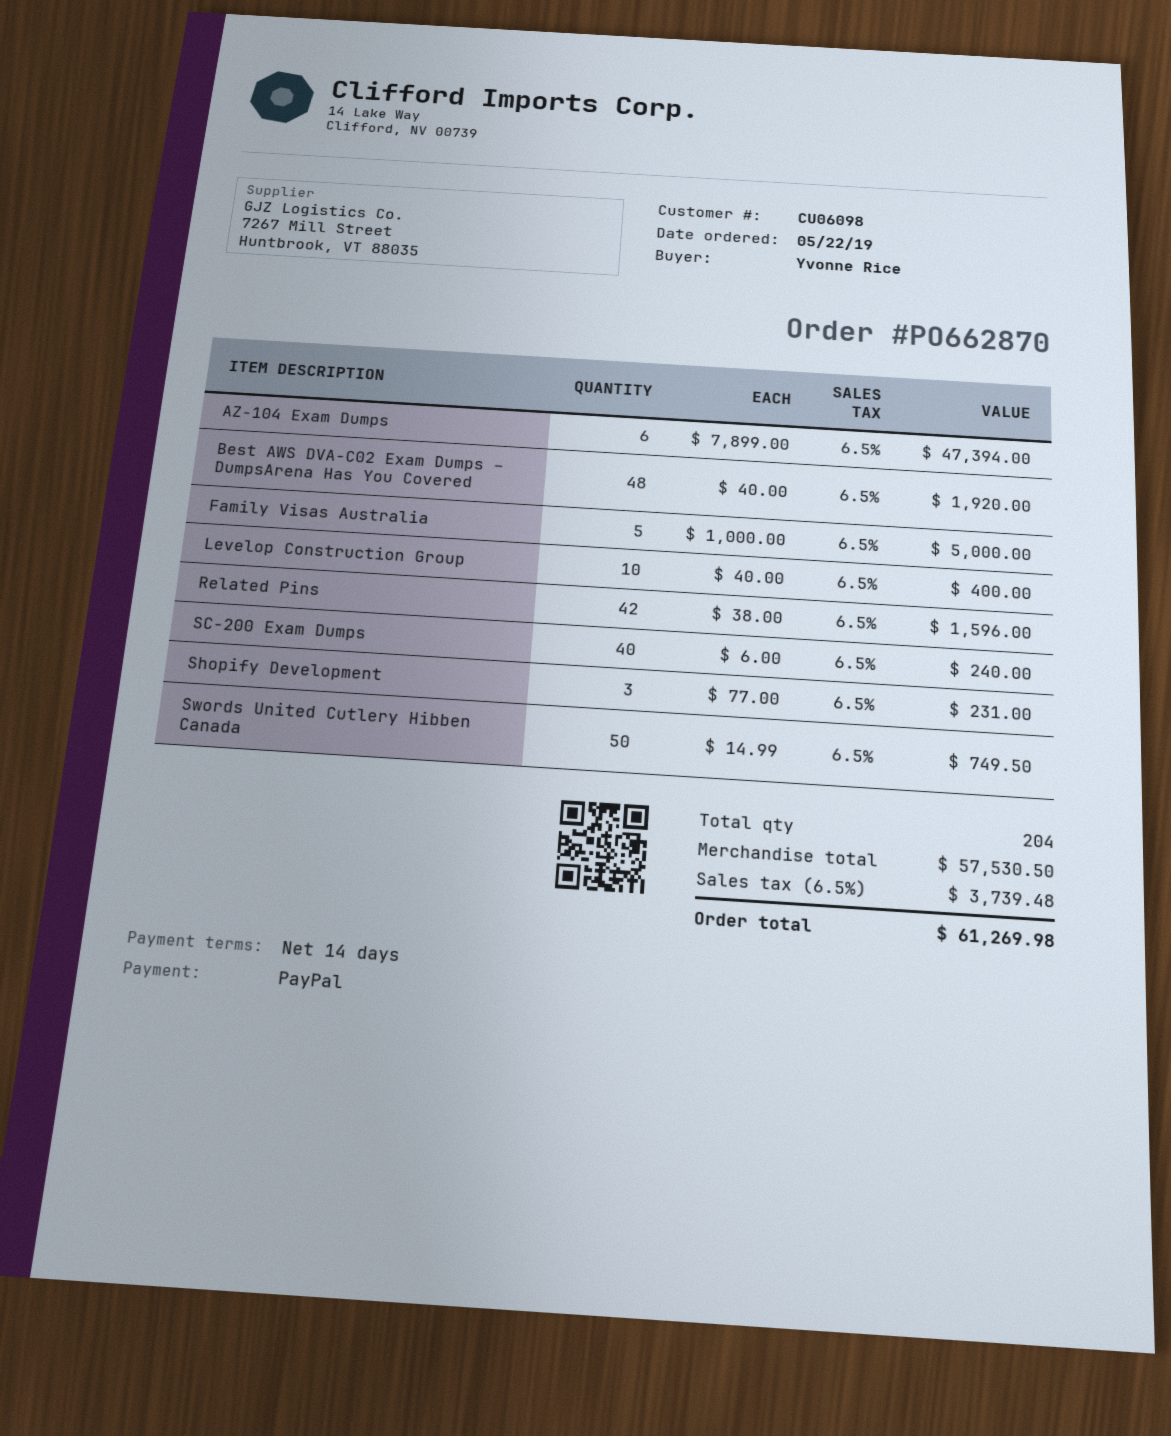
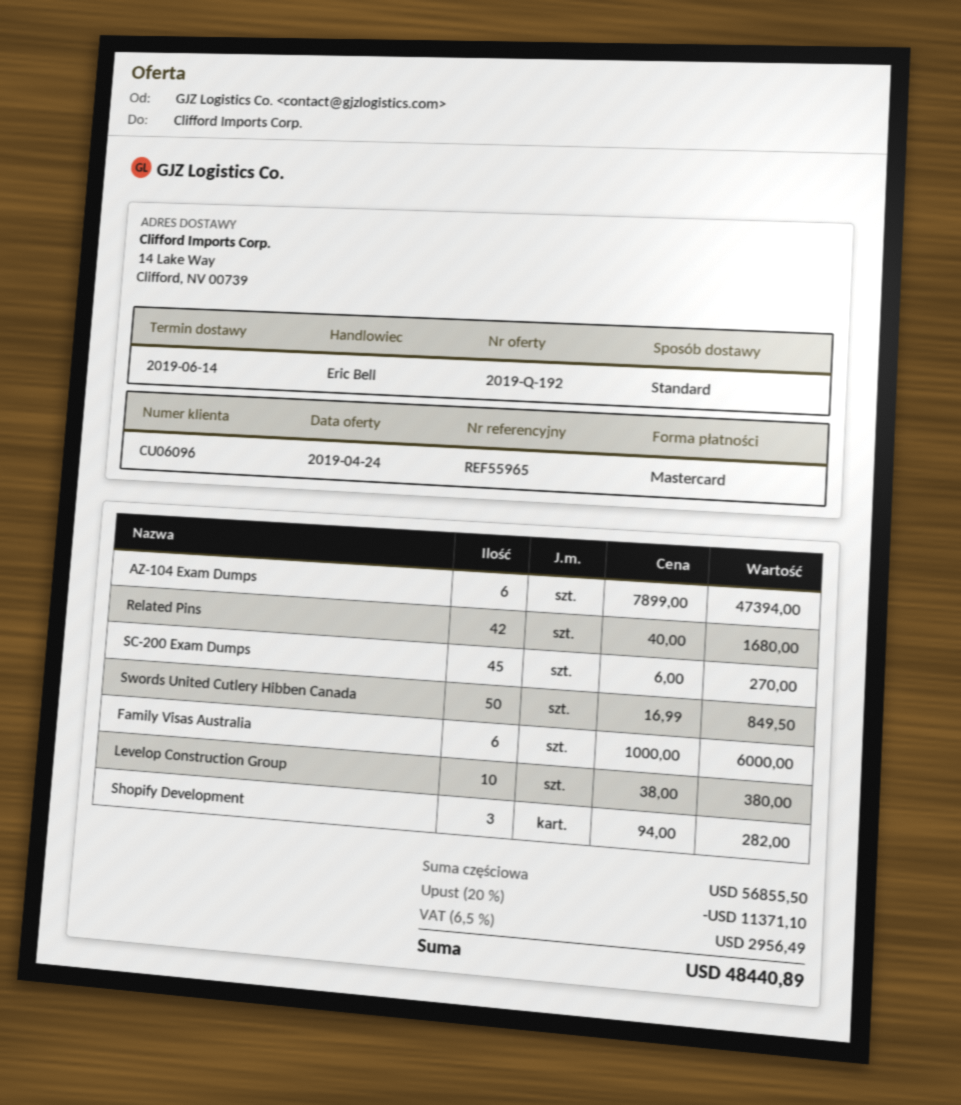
customer number: CU06098 -> CU06096
payment method: PayPal -> Mastercard
Best AWS DVA-C02 Exam Dumps – DumpsArena Has You Covered: 48 x 40.00 = 1920.00 -> none
Family Visas Australia: 5 x 1000.00 = 5000.00 -> 6 x 1000.00 = 6000.00
Levelop Construction Group: 10 x 40.00 = 400.00 -> 10 x 38.00 = 380.00
Related Pins: 42 x 38.00 = 1596.00 -> 42 x 40.00 = 1680.00
SC-200 Exam Dumps: 40 x 6.00 = 240.00 -> 45 x 6.00 = 270.00
Shopify Development: 3 x 77.00 = 231.00 -> 3 x 94.00 = 282.00
Swords United Cutlery Hibben Canada: 50 x 14.99 = 749.50 -> 50 x 16.99 = 849.50
subtotal: 57530.50 -> 56855.50
discount: none -> 20% = 11371.10
tax: 6.5% = 3739.48 -> 6.5% = 2956.49
total: 61269.98 -> 48440.89

